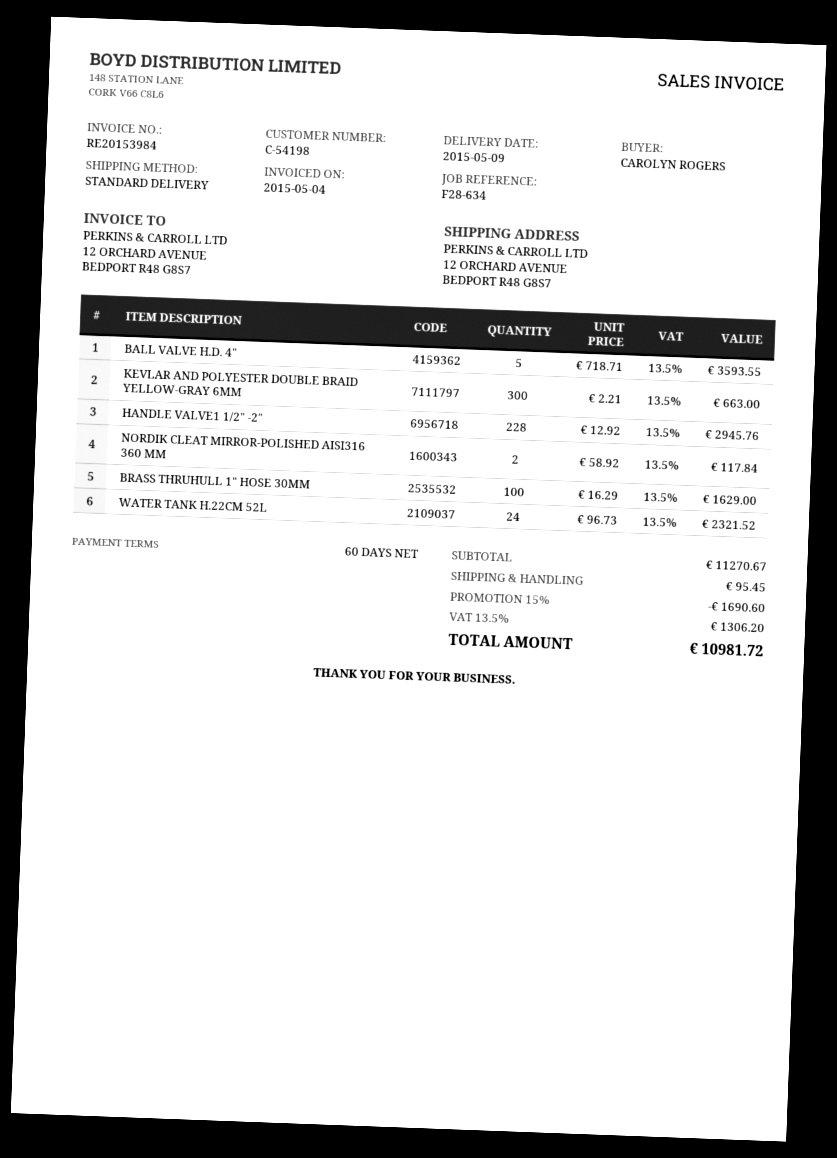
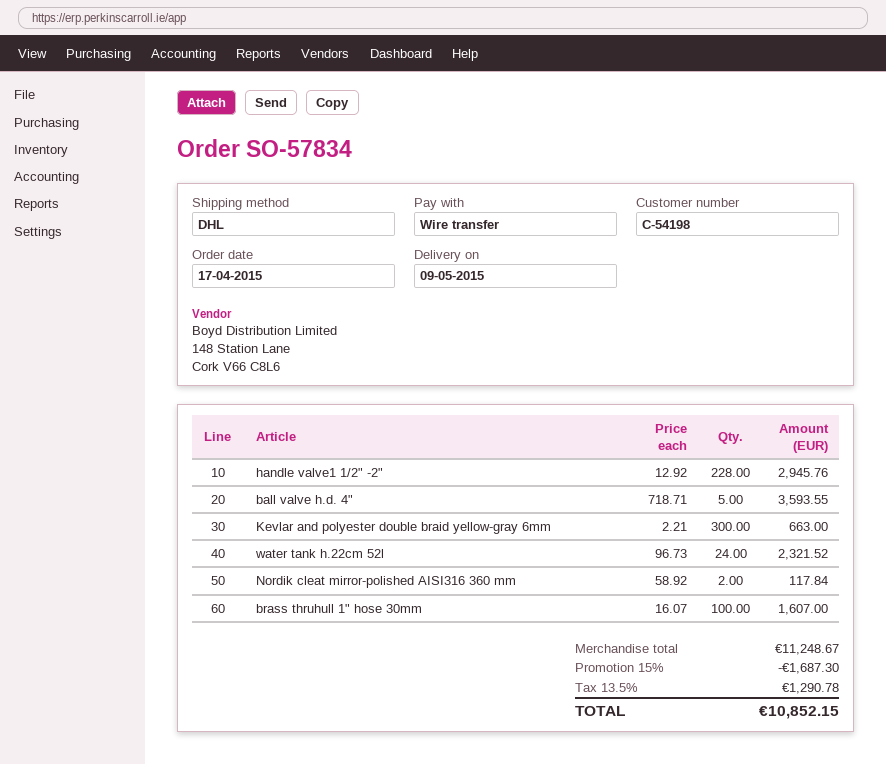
shipping method: standard -> DHL
BRASS THRUHULL 1" HOSE 30MM: 100 x 16.29 = 1629.00 -> 100 x 16.07 = 1607.00
subtotal: 11270.67 -> 11248.67
discount: 15% = 1690.60 -> 15% = 1687.30
shipping: 95.45 -> none
tax: 13.5% = 1306.20 -> 13.5% = 1290.78
total: 10981.72 -> 10852.15

